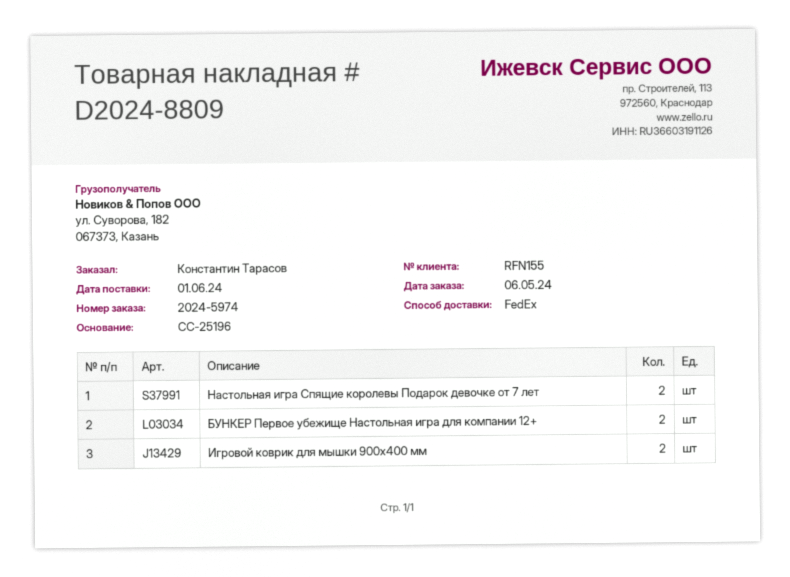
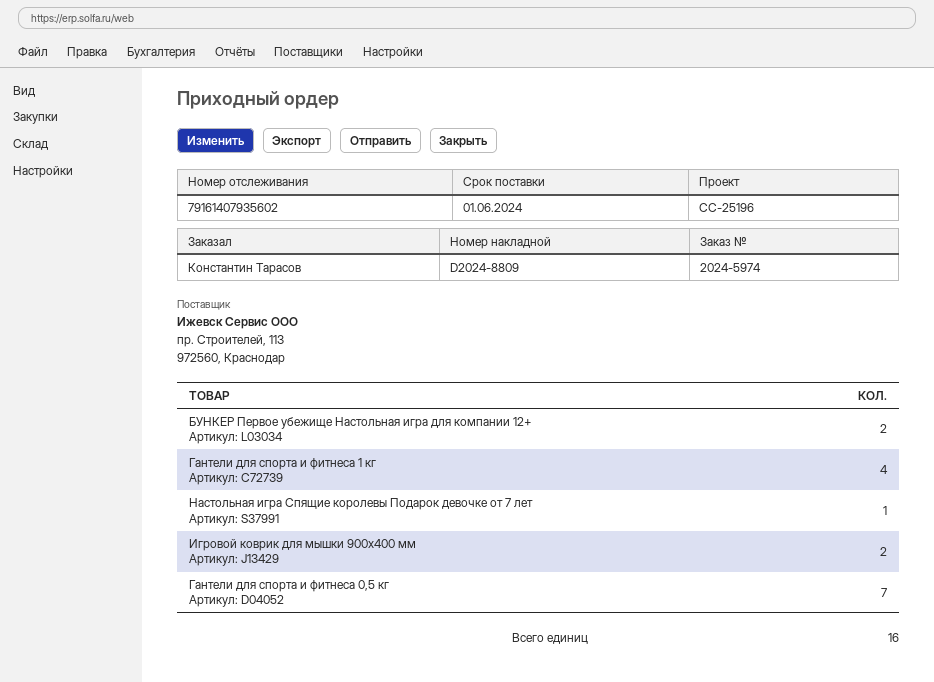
Настольная игра Спящие королевы Подарок девочке от 7 лет: 2 -> 1
Гантели для спорта и фитнеса 1 кг: none -> 4
Гантели для спорта и фитнеса 0,5 кг: none -> 7

